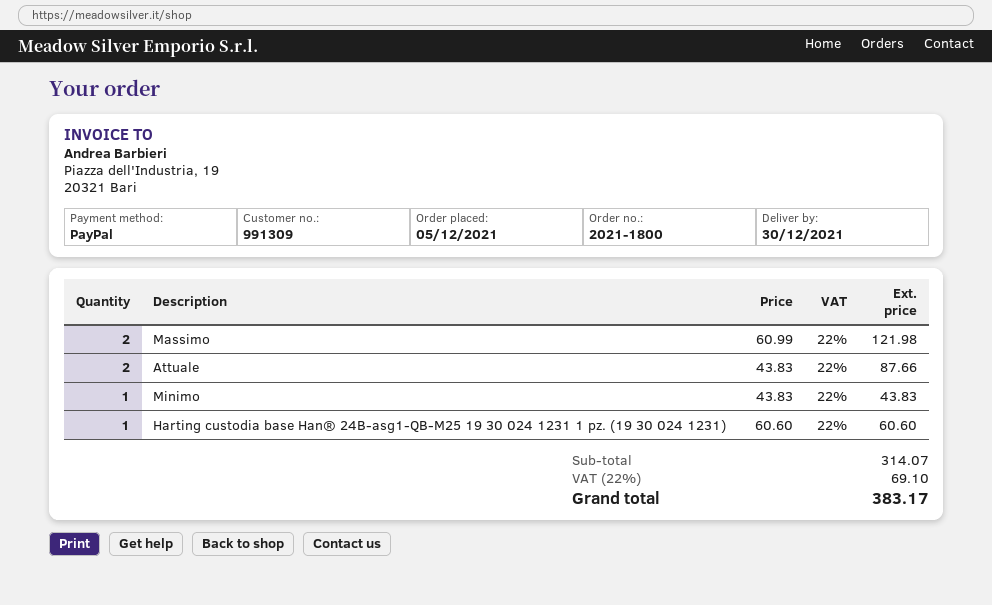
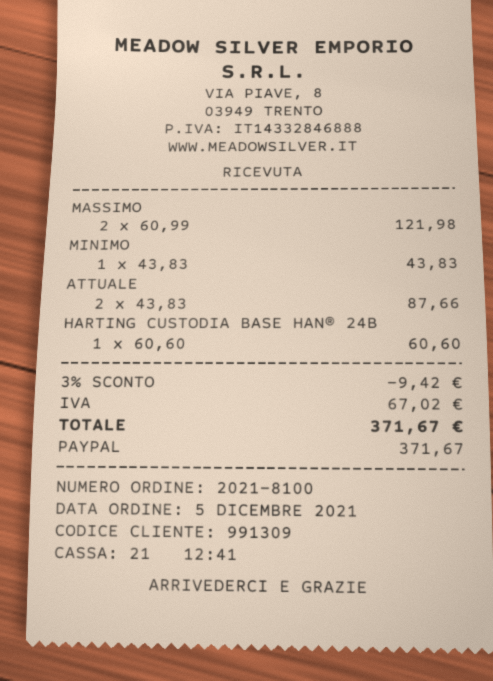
order number: 2021-1800 -> 2021-8100
discount: none -> 3% = 9.42
tax: 69.10 -> 67.02
total: 383.17 -> 371.67

